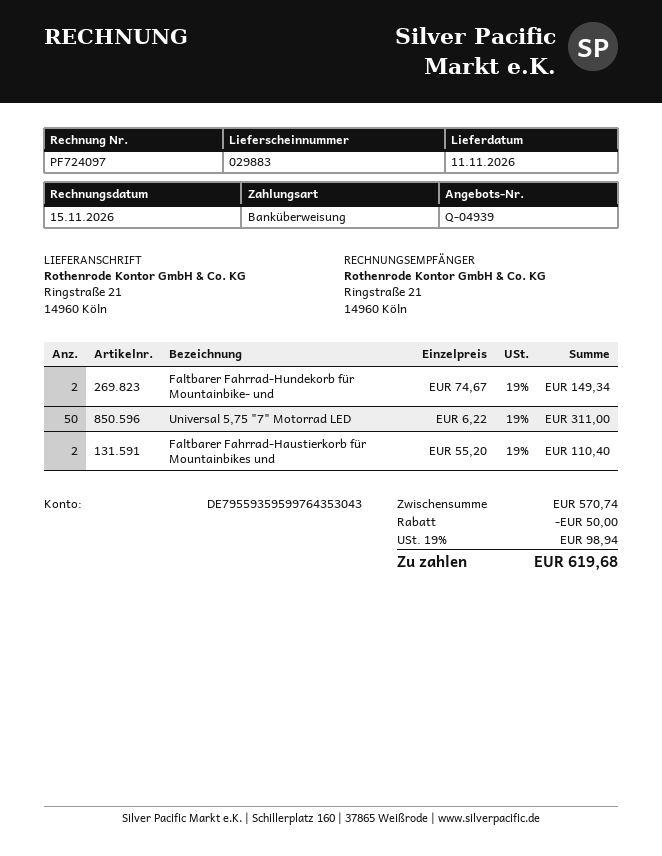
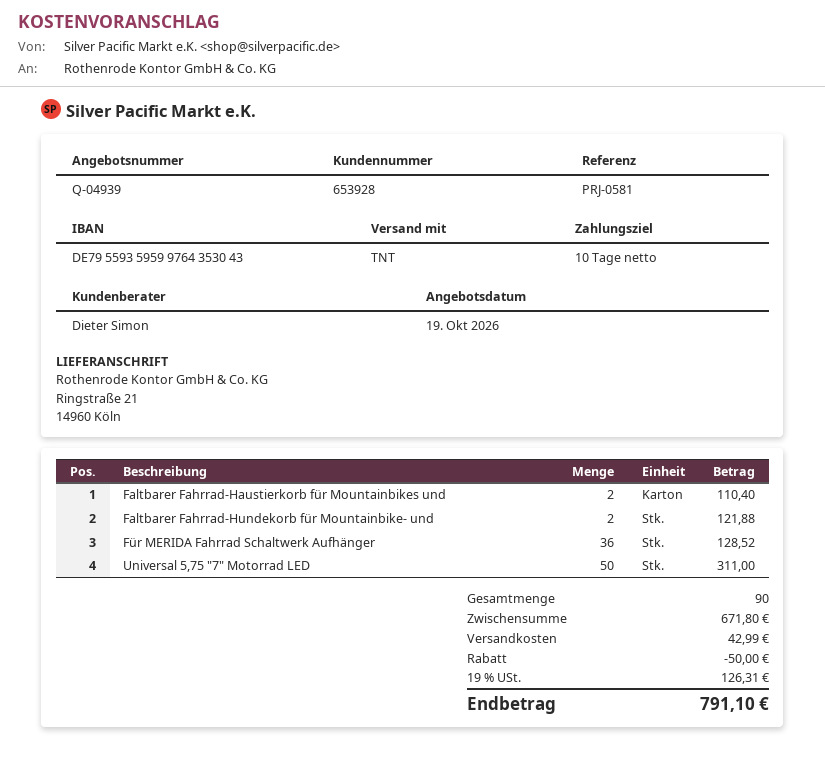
Faltbarer Fahrrad-Hundekorb für Mountainbike- und: 2 for 149.34 -> 2 for 121.88
Für MERIDA Fahrrad Schaltwerk Aufhänger: none -> 36 for 128.52
subtotal: 570.74 -> 671.80
shipping: none -> 42.99
tax: 19% = 98.94 -> 19% = 126.31
total: 619.68 -> 791.10

